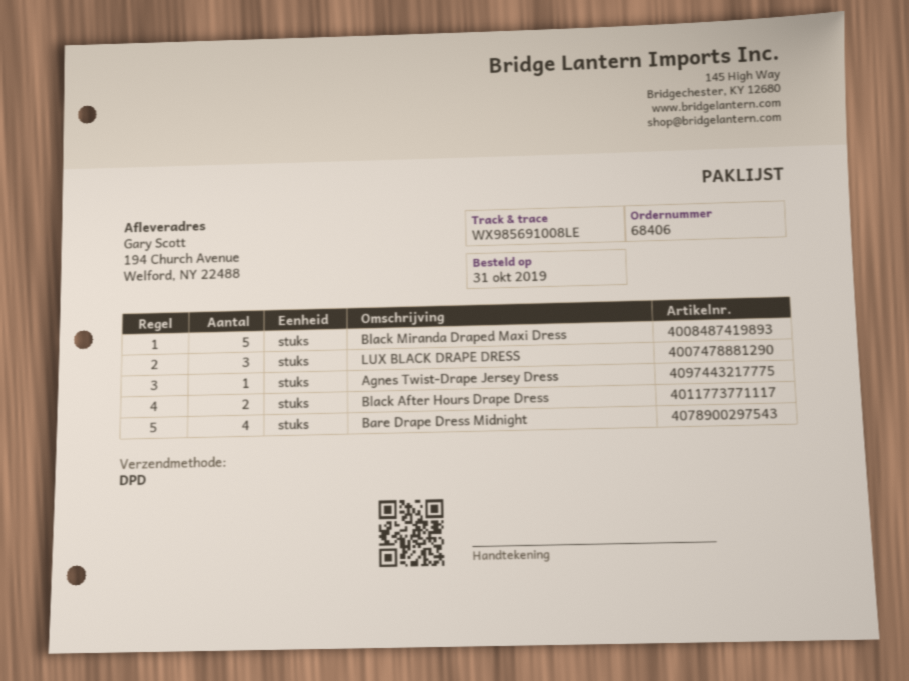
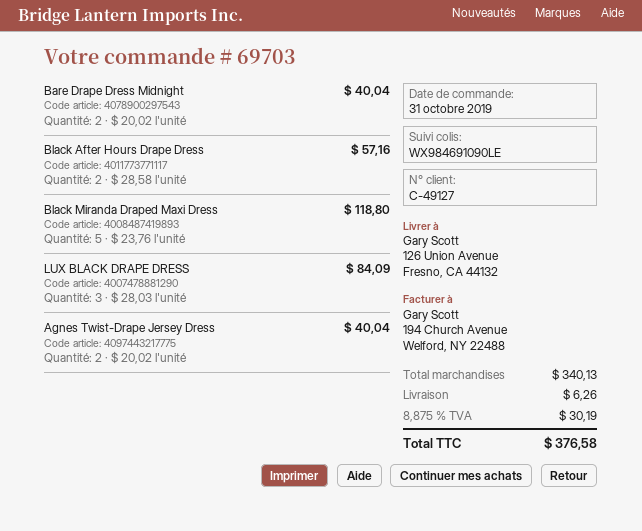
order number: 68406 -> 69703
tracking number: WX985691008LE -> WX984691090LE
ship to: 194 Church Avenue, Welford, NY 22488 -> 126 Union Avenue, Fresno, CA 44132
Agnes Twist-Drape Jersey Dress: 1 -> 2
Bare Drape Dress Midnight: 4 -> 2

